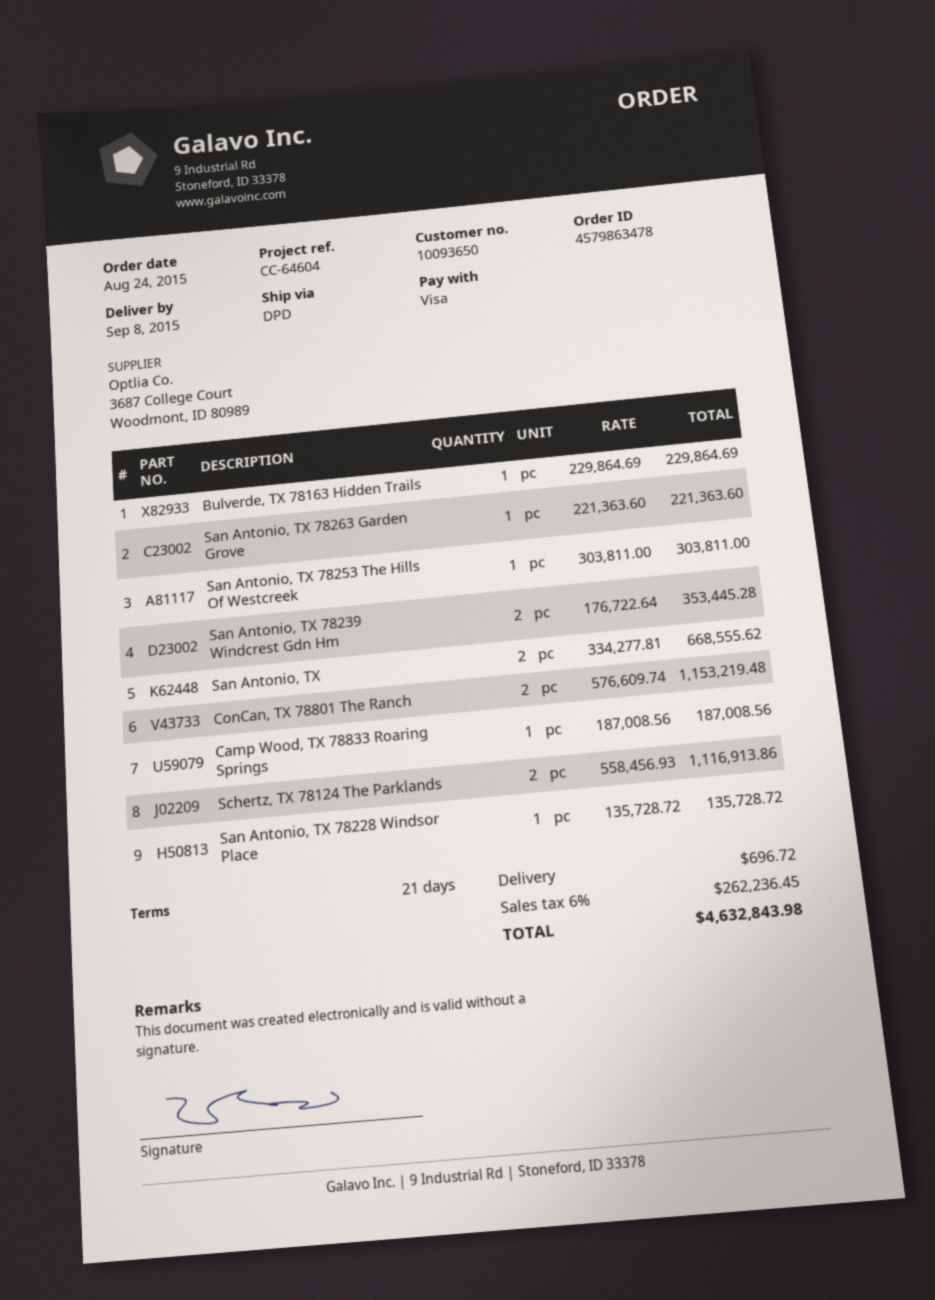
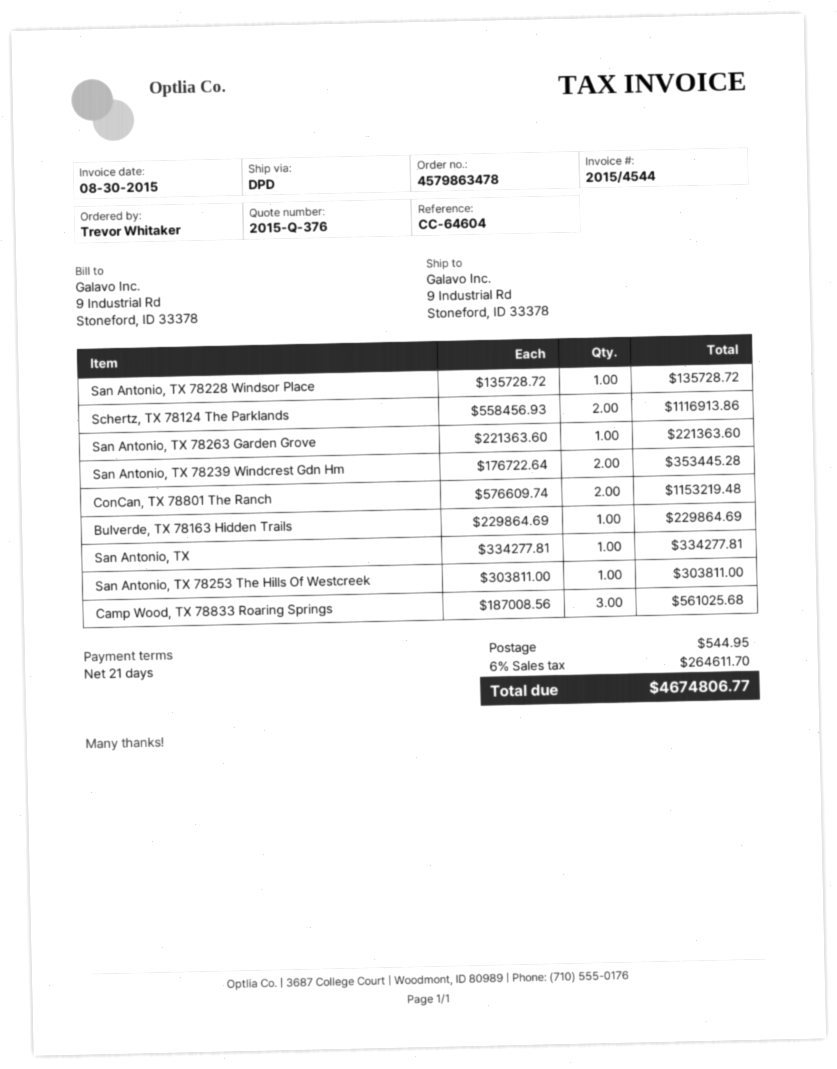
San Antonio, TX: 2 x 334277.81 = 668555.62 -> 1 x 334277.81 = 334277.81
Camp Wood, TX 78833 Roaring Springs: 1 x 187008.56 = 187008.56 -> 3 x 187008.56 = 561025.68
shipping: 696.72 -> 544.95
tax: 6% = 262236.45 -> 6% = 264611.70
total: 4632843.98 -> 4674806.77

